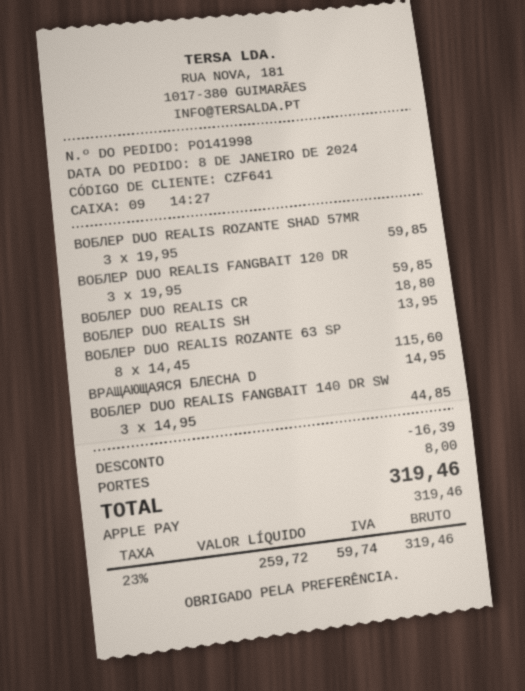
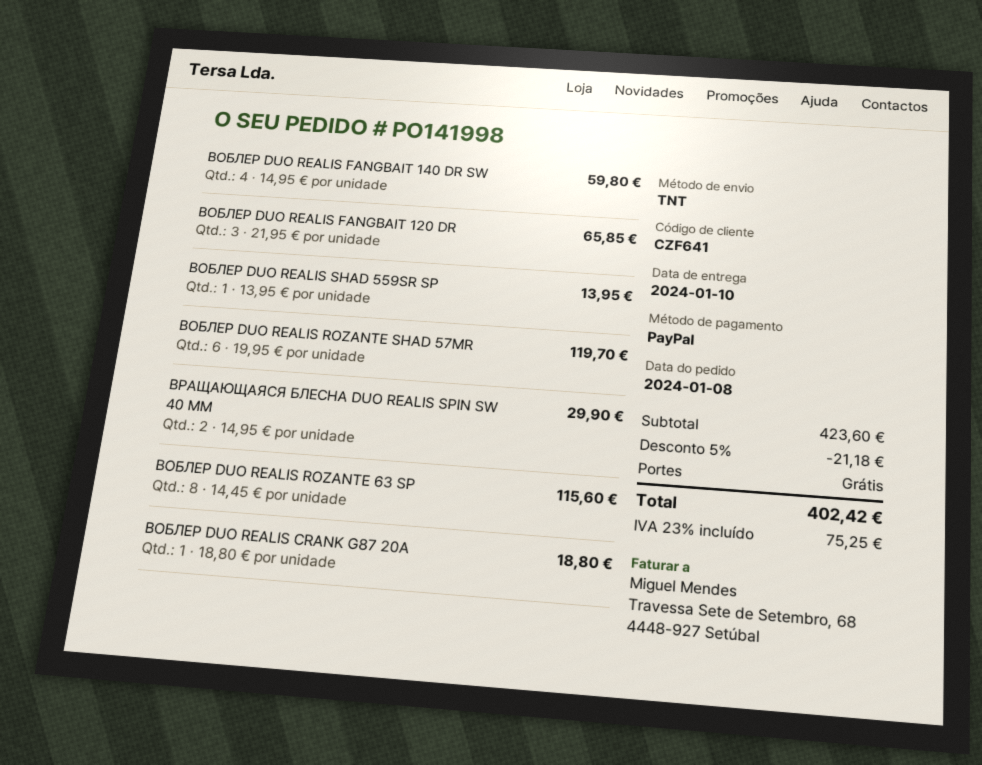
payment method: Apple Pay -> PayPal
ВОБЛЕР DUO REALIS ROZANTE SHAD 57MR: 3 x 19.95 = 59.85 -> 6 x 19.95 = 119.70
ВОБЛЕР DUO REALIS FANGBAIT 120 DR: 3 x 19.95 = 59.85 -> 3 x 21.95 = 65.85
ВРАЩАЮЩАЯСЯ БЛЕСНА D: 1 x 14.95 = 14.95 -> 2 x 14.95 = 29.90
ВОБЛЕР DUO REALIS FANGBAIT 140 DR SW: 3 x 14.95 = 44.85 -> 4 x 14.95 = 59.80
discount: 16.39 -> 21.18
shipping: 8.00 -> 0.00
tax: 23% = 59.74 -> 23% = 75.25
total: 319.46 -> 402.42

